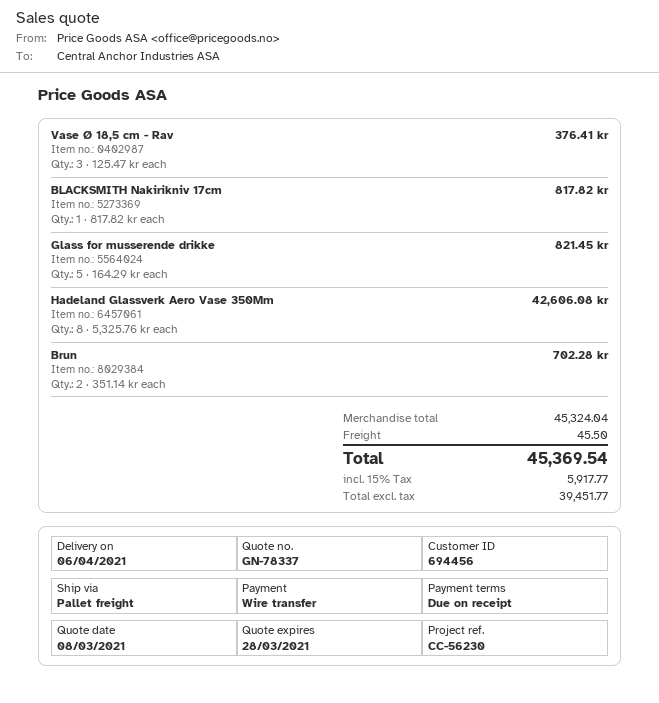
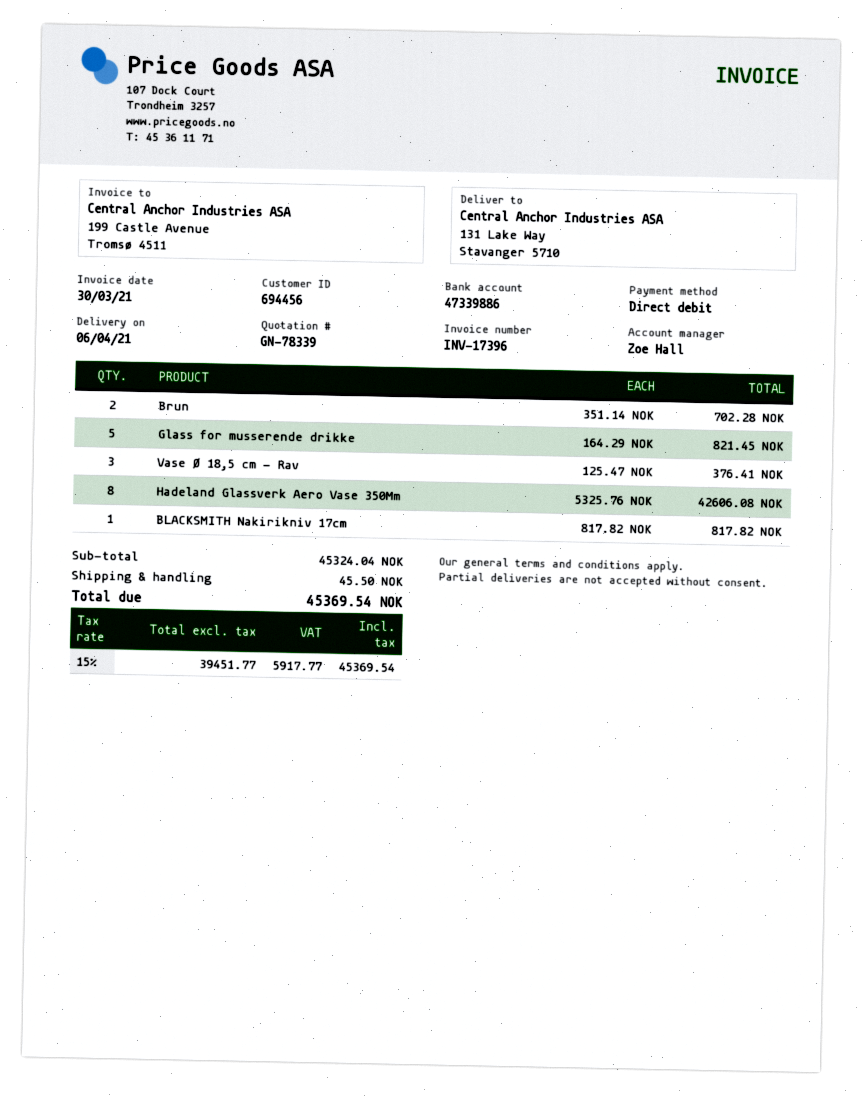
quote number: GN-78337 -> GN-78339
payment method: bank transfer -> direct debit

